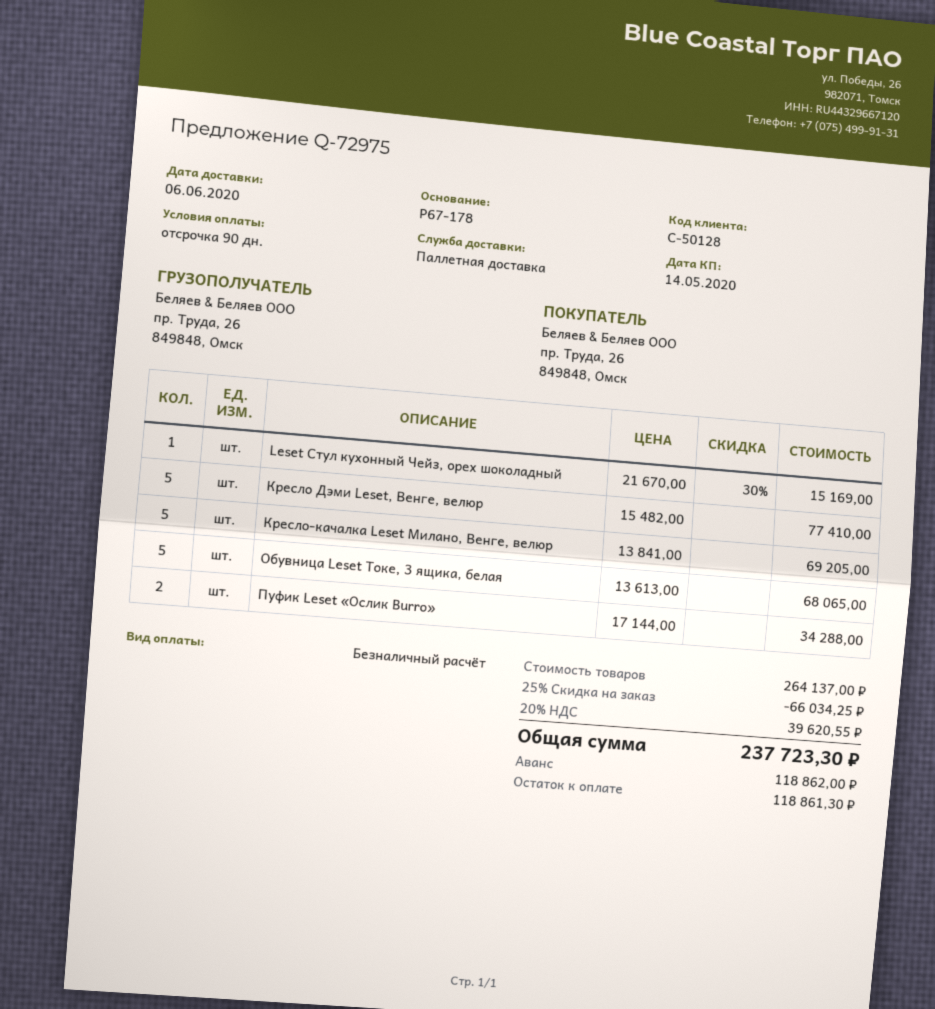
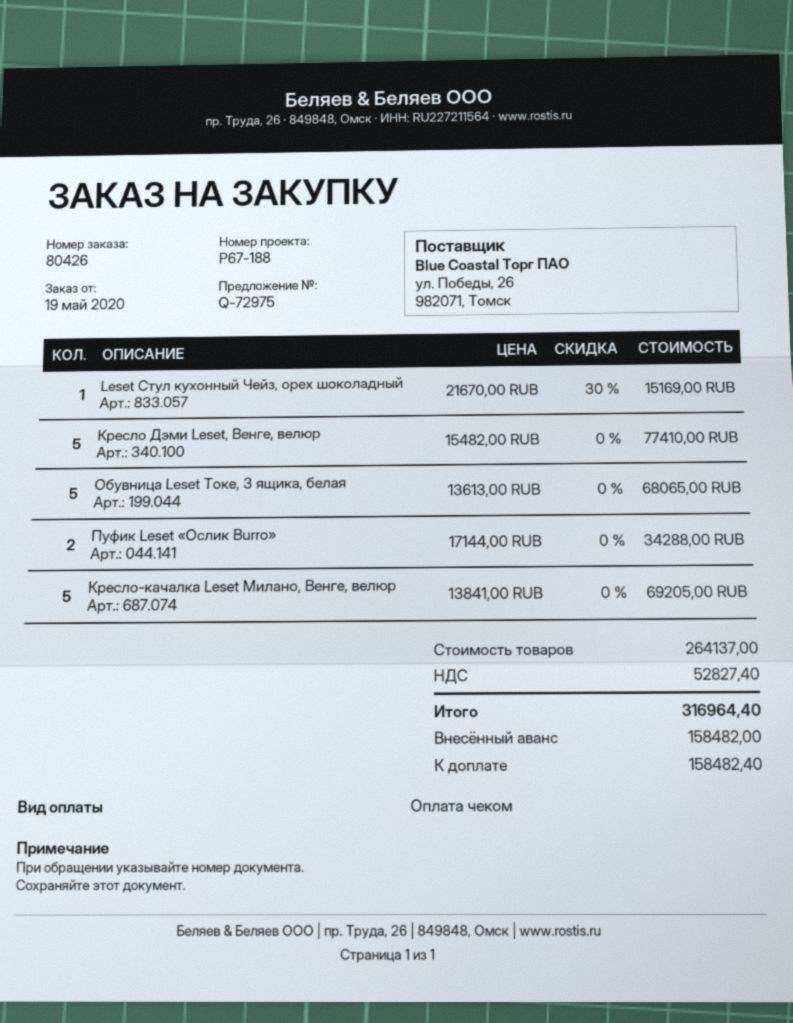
reference: P67-178 -> P67-188
payment method: bank transfer -> cheque
discount: 25% = 66034.25 -> none
tax: 39620.55 -> 52827.40
total: 237723.30 -> 316964.40
deposit: 118862.00 -> 158482.00
balance: 118861.30 -> 158482.40

